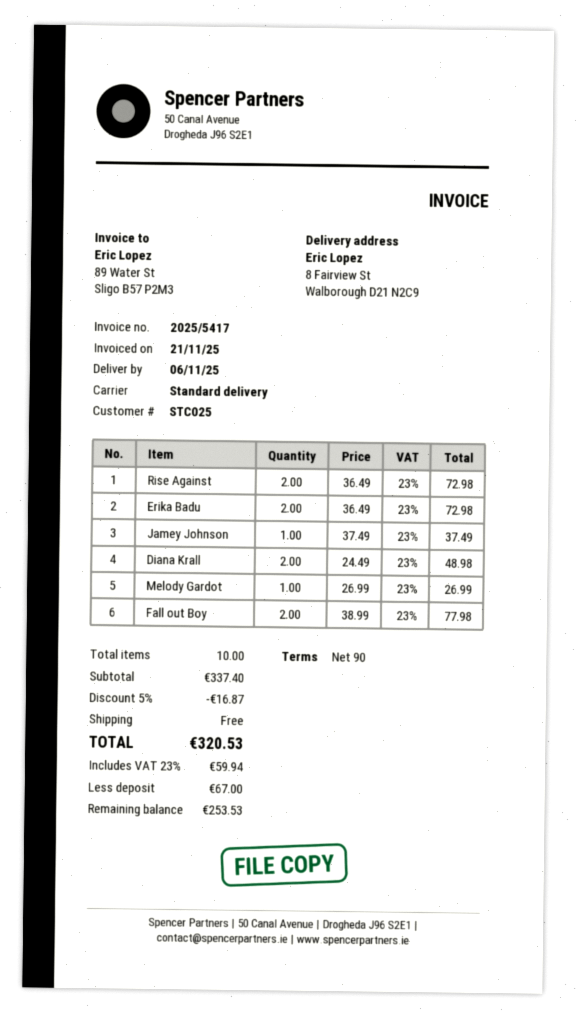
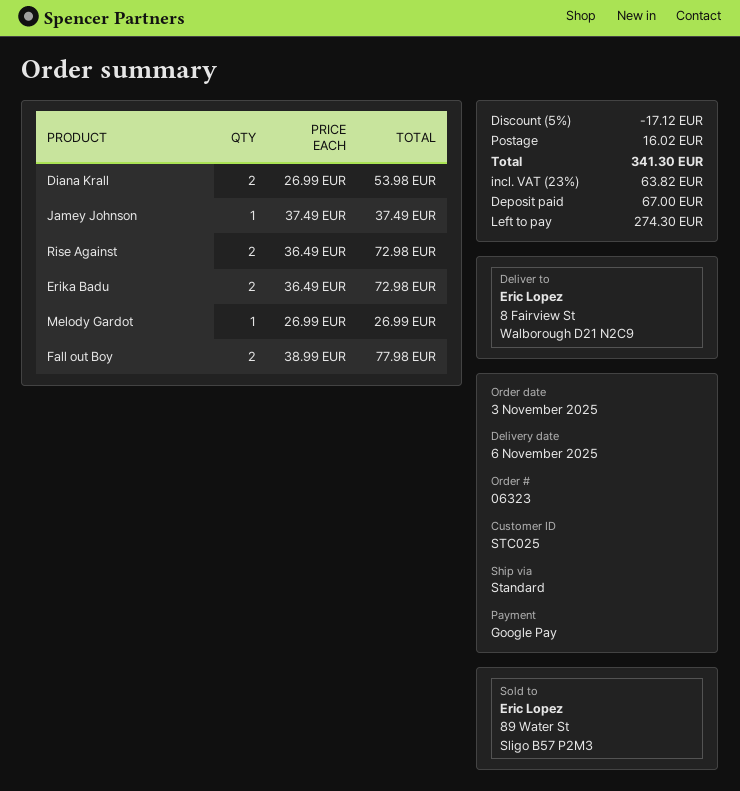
Diana Krall: 2 x 24.49 = 48.98 -> 2 x 26.99 = 53.98
discount: 5% = 16.87 -> 5% = 17.12
shipping: 0.00 -> 16.02
tax: 23% = 59.94 -> 23% = 63.82
total: 320.53 -> 341.30
balance: 253.53 -> 274.30

